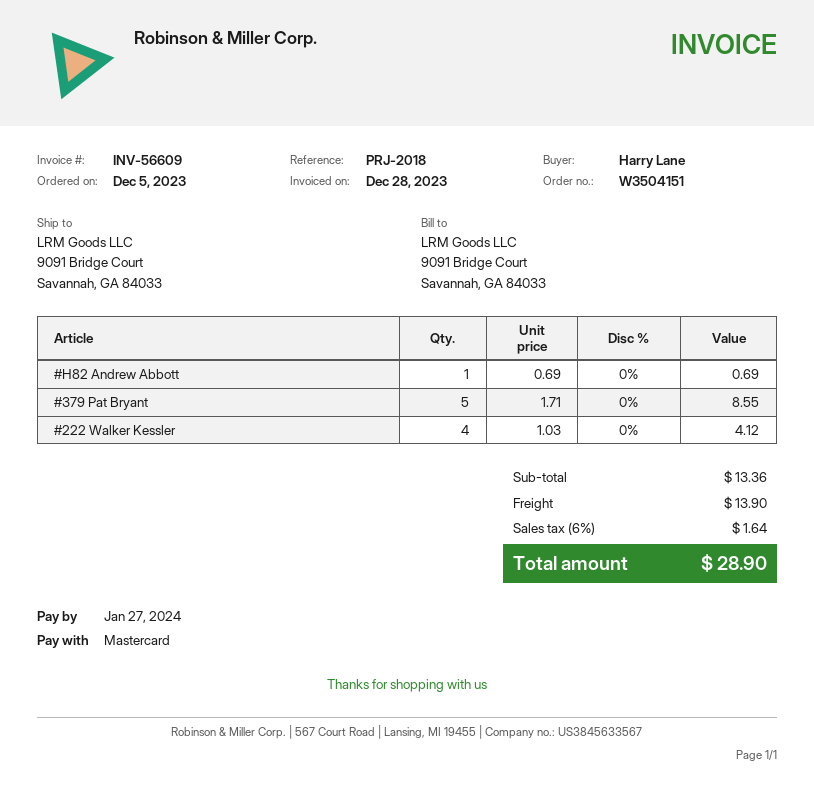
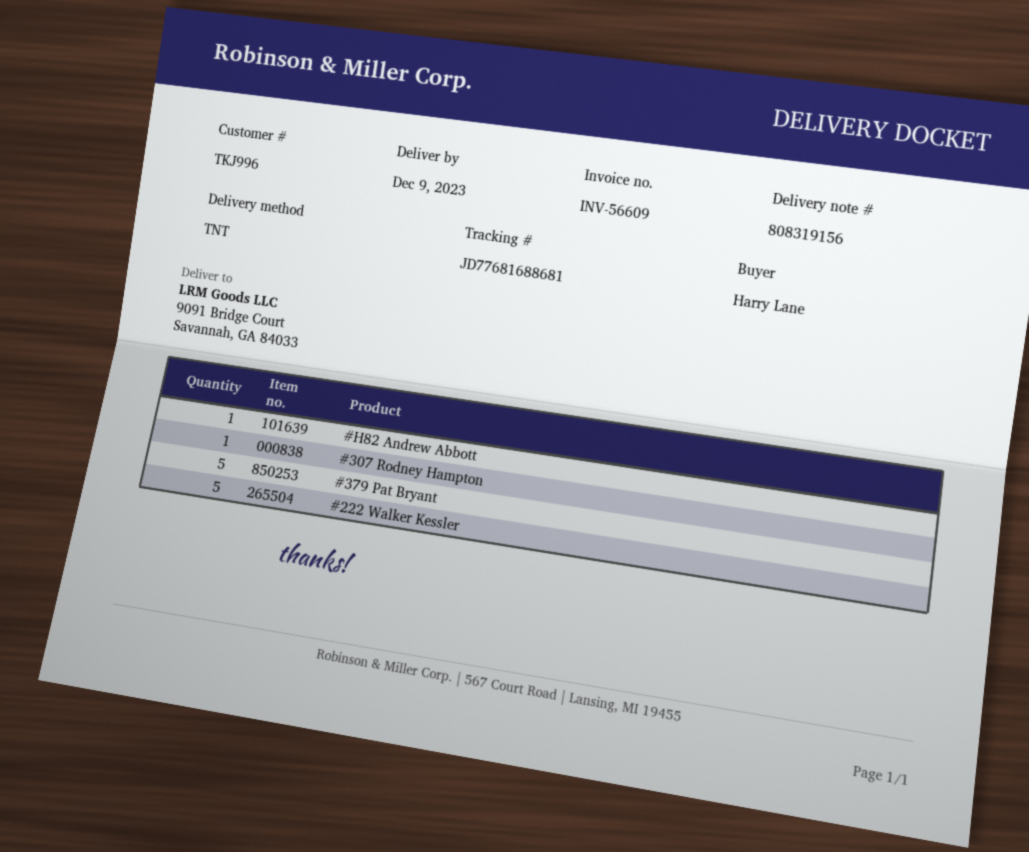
#222 Walker Kessler: 4 -> 5
#307 Rodney Hampton: none -> 1

